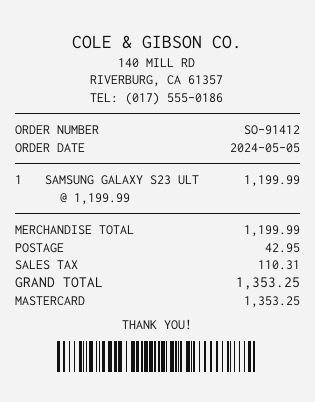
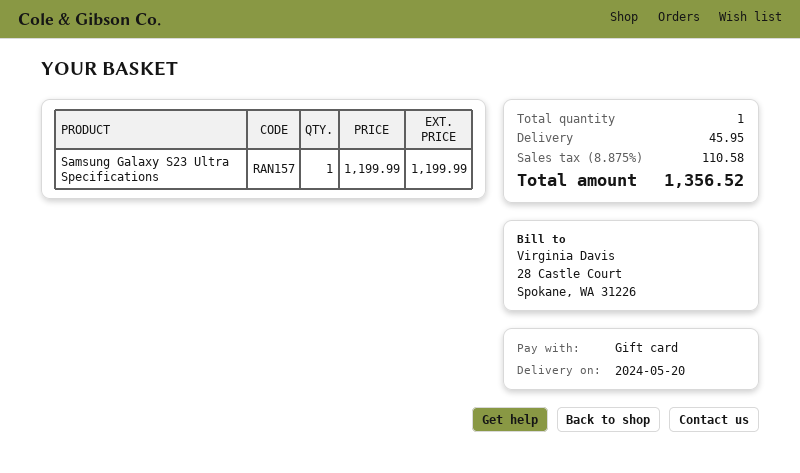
payment method: Mastercard -> gift card
shipping: 42.95 -> 45.95
tax: 110.31 -> 110.58
total: 1353.25 -> 1356.52

